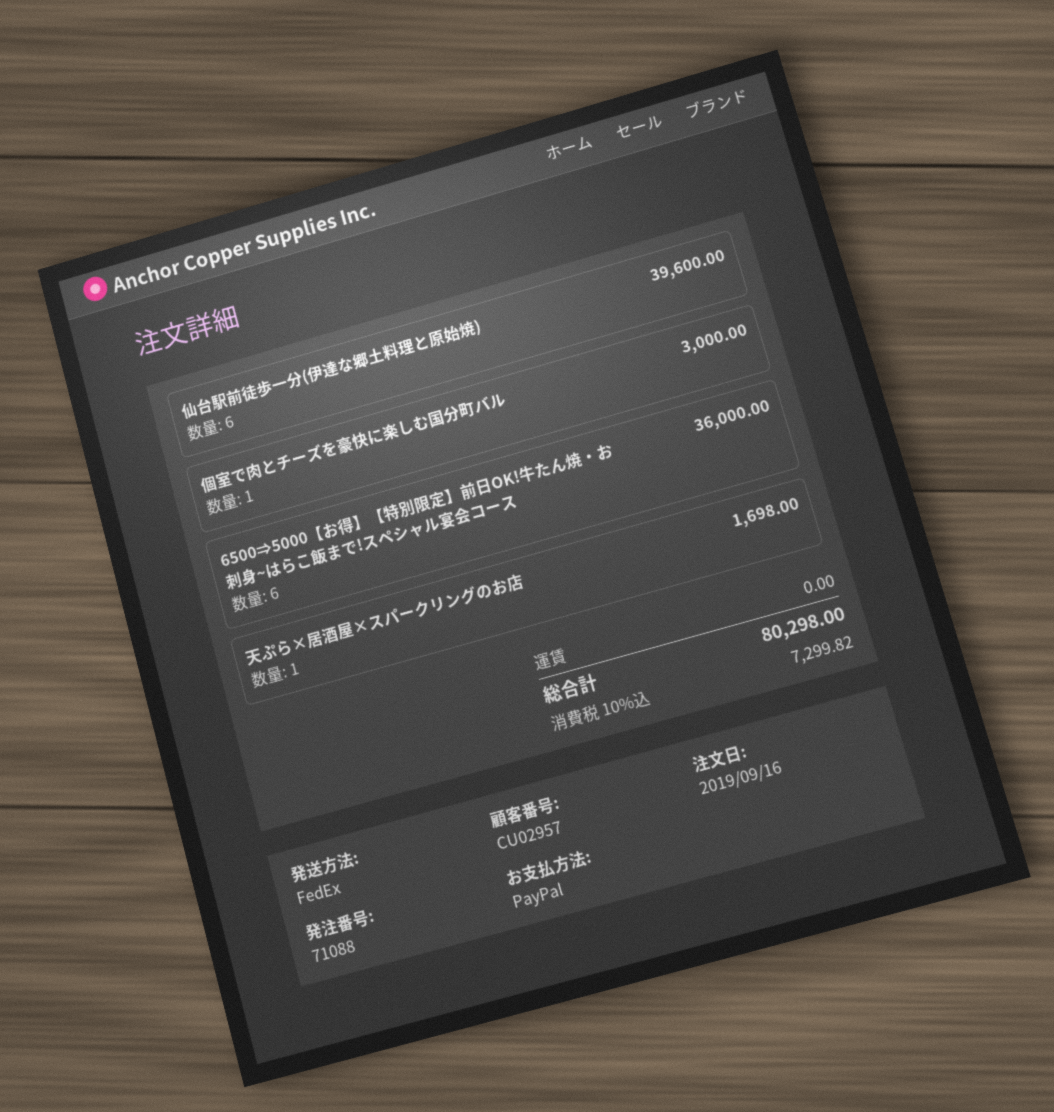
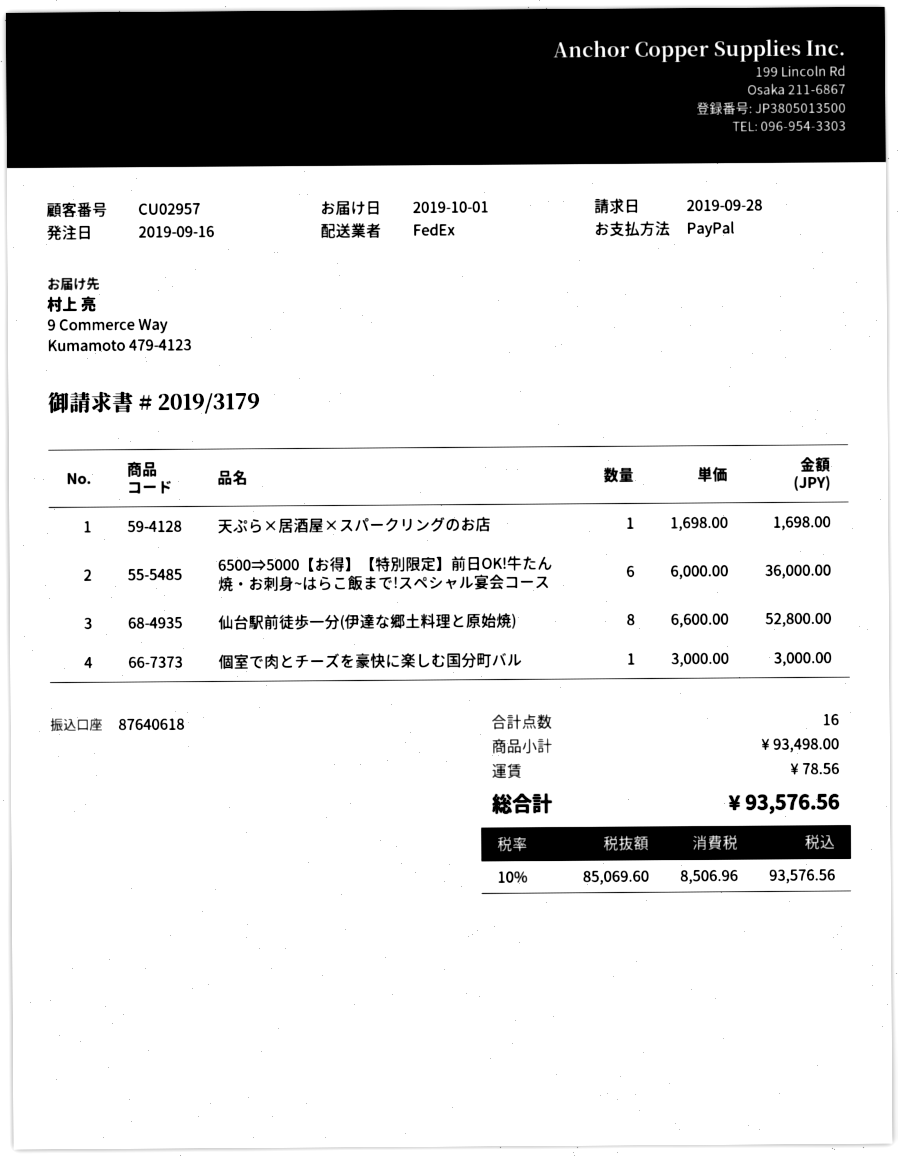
仙台駅前徒歩一分(伊達な郷土料理と原始焼): 6 for 39600.00 -> 8 for 52800.00
shipping: 0.00 -> 78.56
tax: 10% = 7299.82 -> 10% = 8506.96
total: 80298.00 -> 93576.56

